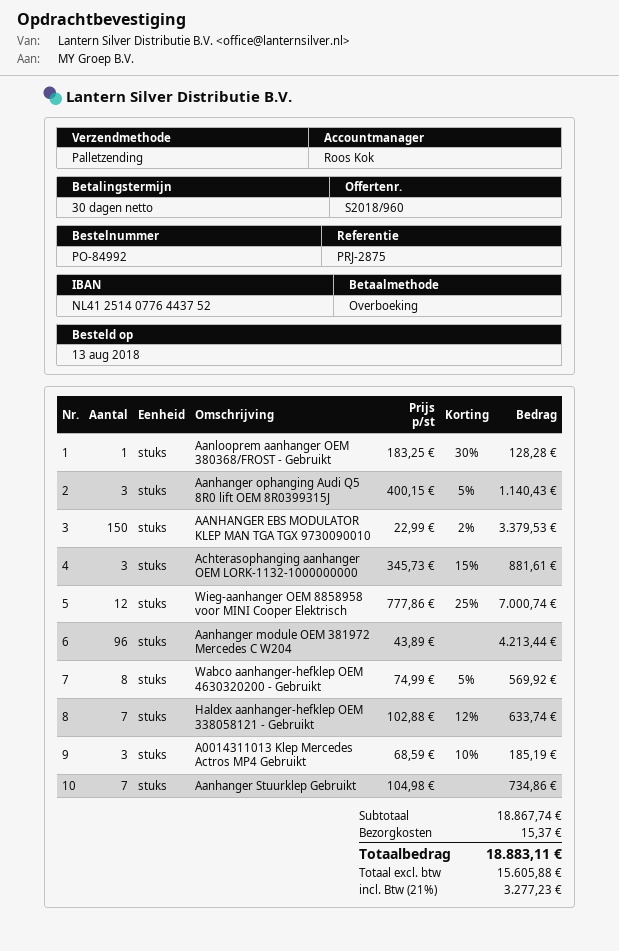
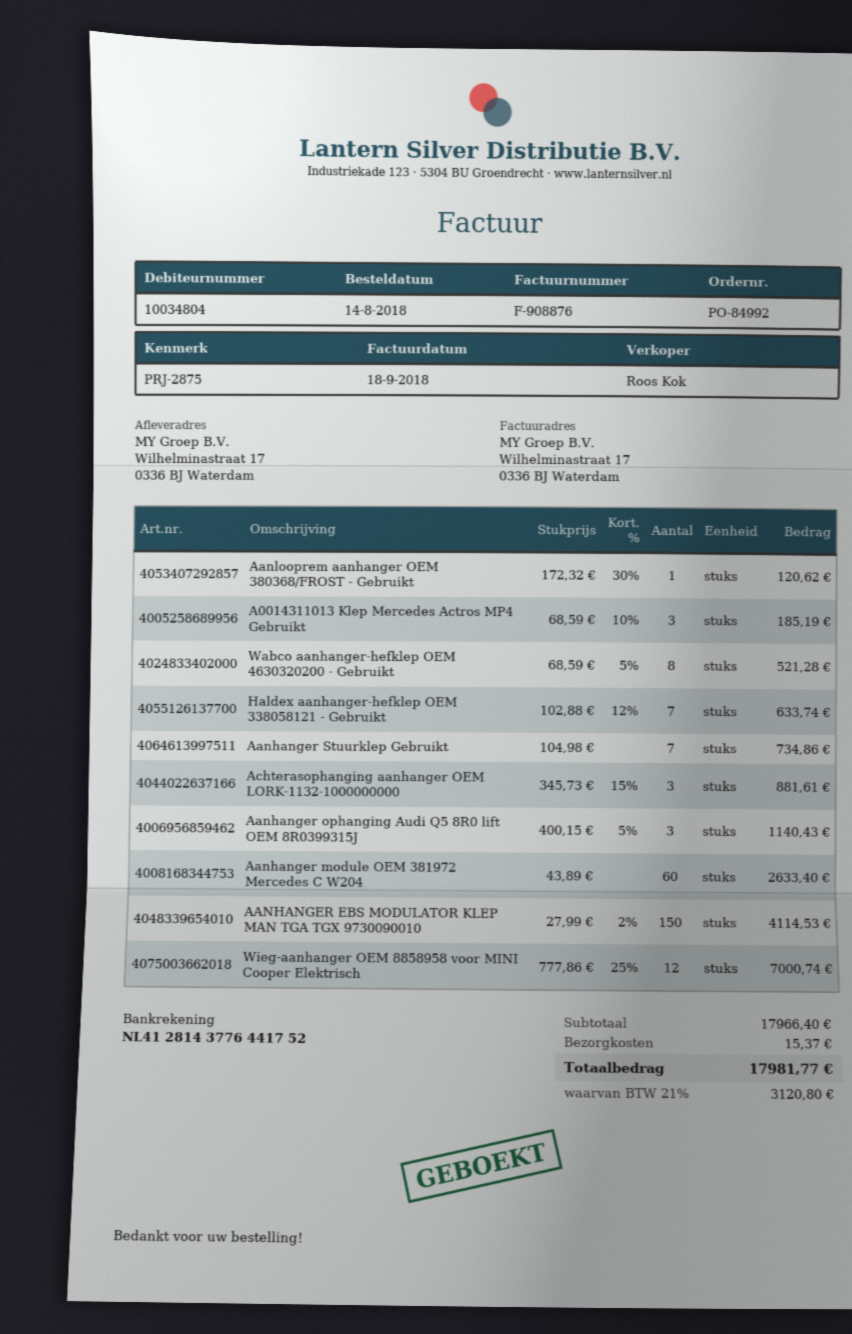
order date: 2018-08-13 -> 2018-08-14
bank account: NL4125140776443752 -> NL4128143776441752
Aanlooprem aanhanger OEM 380368/FROST - Gebruikt: 1 x 183.25 - 30% = 128.28 -> 1 x 172.32 - 30% = 120.62
AANHANGER EBS MODULATOR KLEP MAN TGA TGX 9730090010: 150 x 22.99 - 2% = 3379.53 -> 150 x 27.99 - 2% = 4114.53
Aanhanger module OEM 381972 Mercedes C W204: 96 x 43.89 = 4213.44 -> 60 x 43.89 = 2633.40
Wabco aanhanger-hefklep OEM 4630320200 - Gebruikt: 8 x 74.99 - 5% = 569.92 -> 8 x 68.59 - 5% = 521.28
subtotal: 18867.74 -> 17966.40
tax: 21% = 3277.23 -> 21% = 3120.80
total: 18883.11 -> 17981.77

